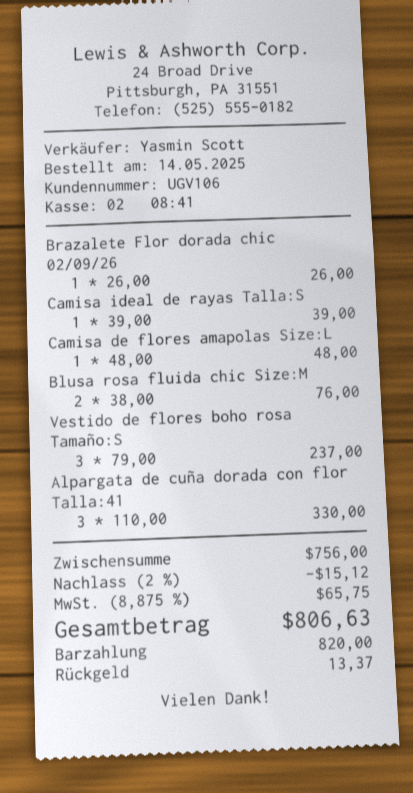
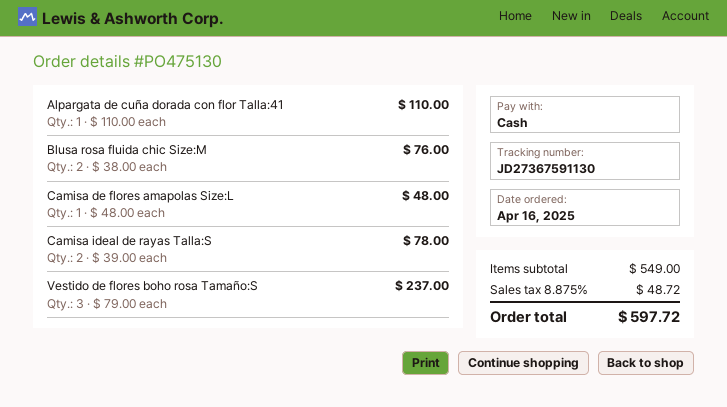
order date: 2025-05-14 -> 2025-04-16
Brazalete Flor dorada chic 02/09/26: 1 x 26.00 = 26.00 -> none
Camisa ideal de rayas Talla:S: 1 x 39.00 = 39.00 -> 2 x 39.00 = 78.00
Alpargata de cuña dorada con flor Talla:41: 3 x 110.00 = 330.00 -> 1 x 110.00 = 110.00
subtotal: 756.00 -> 549.00
discount: 2% = 15.12 -> none
tax: 8.875% = 65.75 -> 8.875% = 48.72
total: 806.63 -> 597.72

